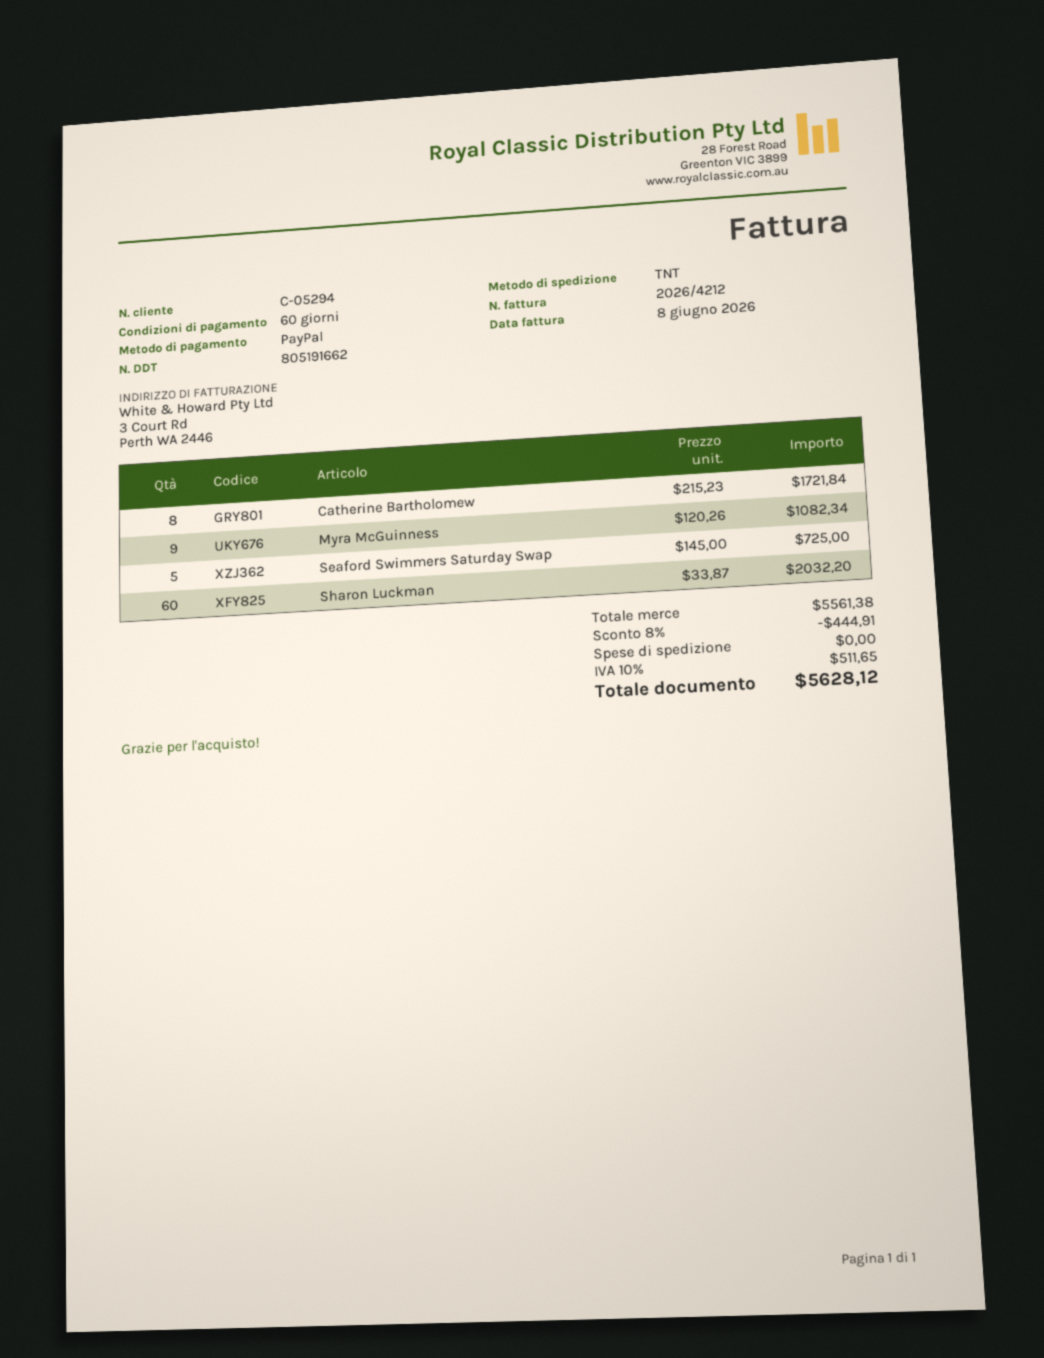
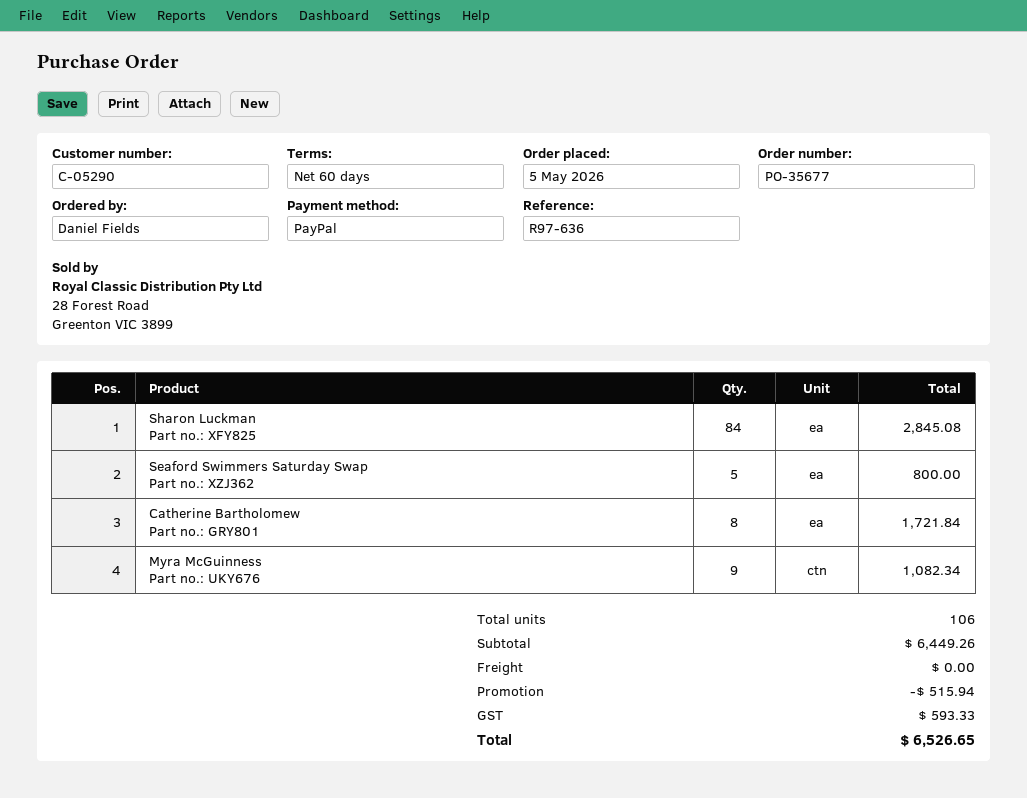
customer number: C-05294 -> C-05290
Seaford Swimmers Saturday Swap: 5 for 725.00 -> 5 for 800.00
Sharon Luckman: 60 for 2032.20 -> 84 for 2845.08
subtotal: 5561.38 -> 6449.26
discount: 444.91 -> 515.94
tax: 511.65 -> 593.33
total: 5628.12 -> 6526.65

